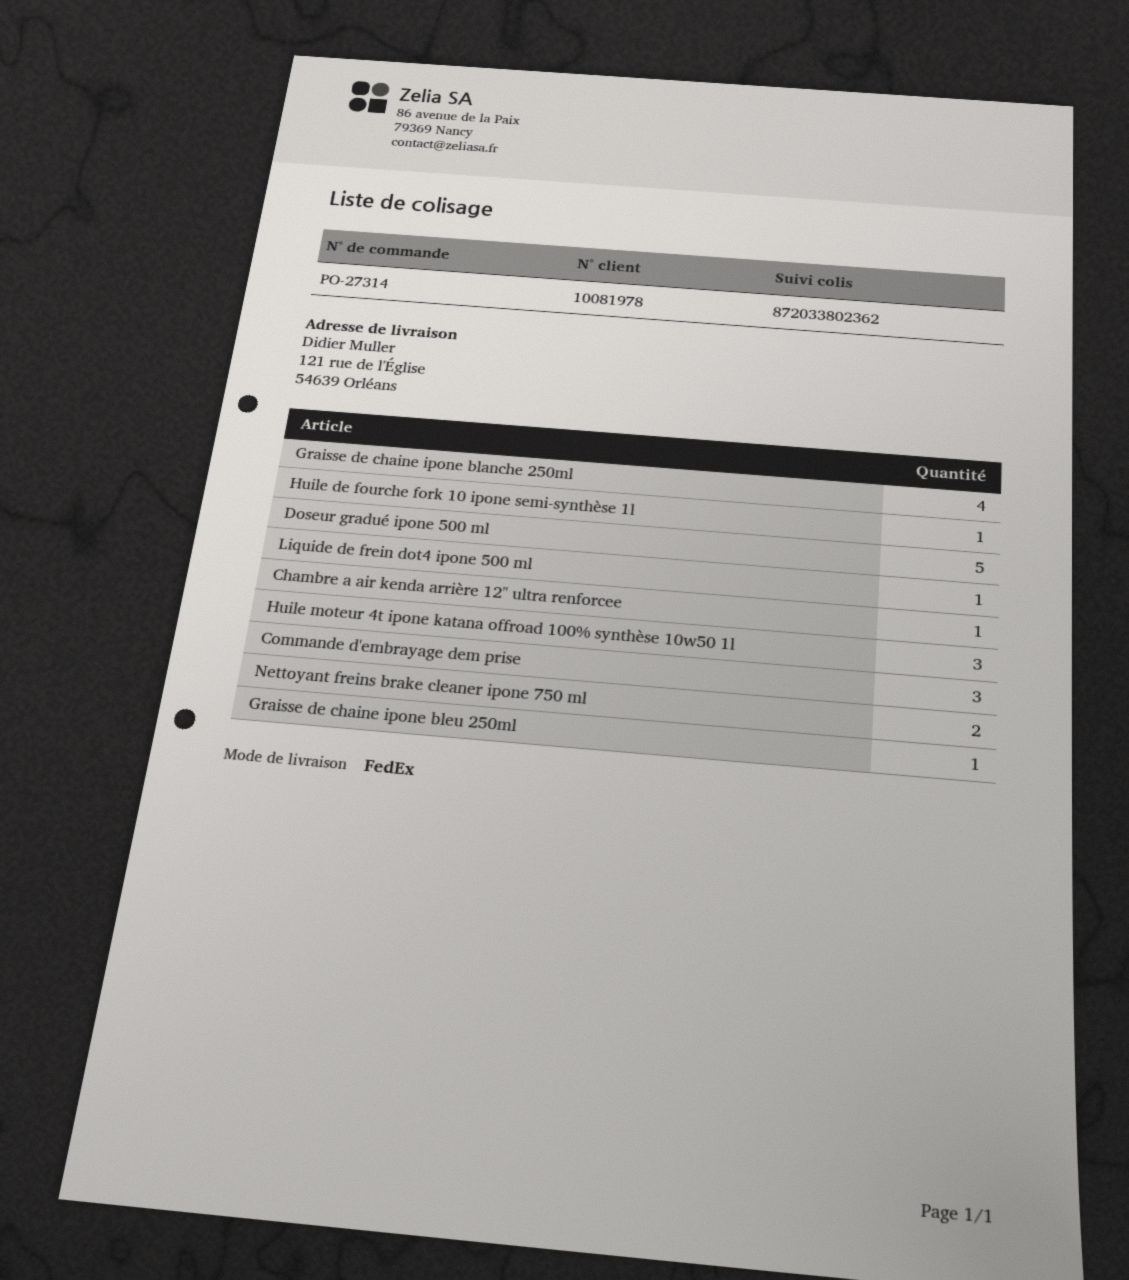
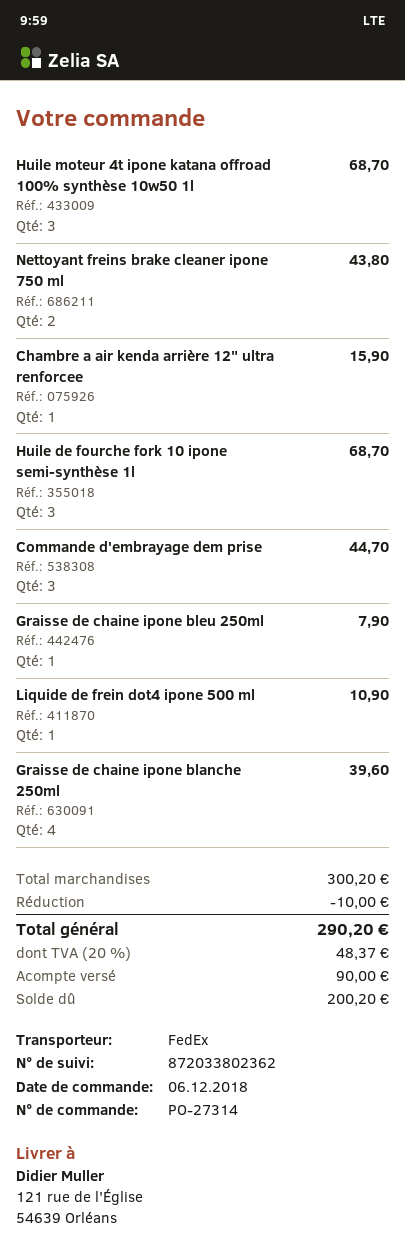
Huile de fourche fork 10 ipone semi-synthèse 1l: 1 -> 3
Doseur gradué ipone 500 ml: 5 -> none

